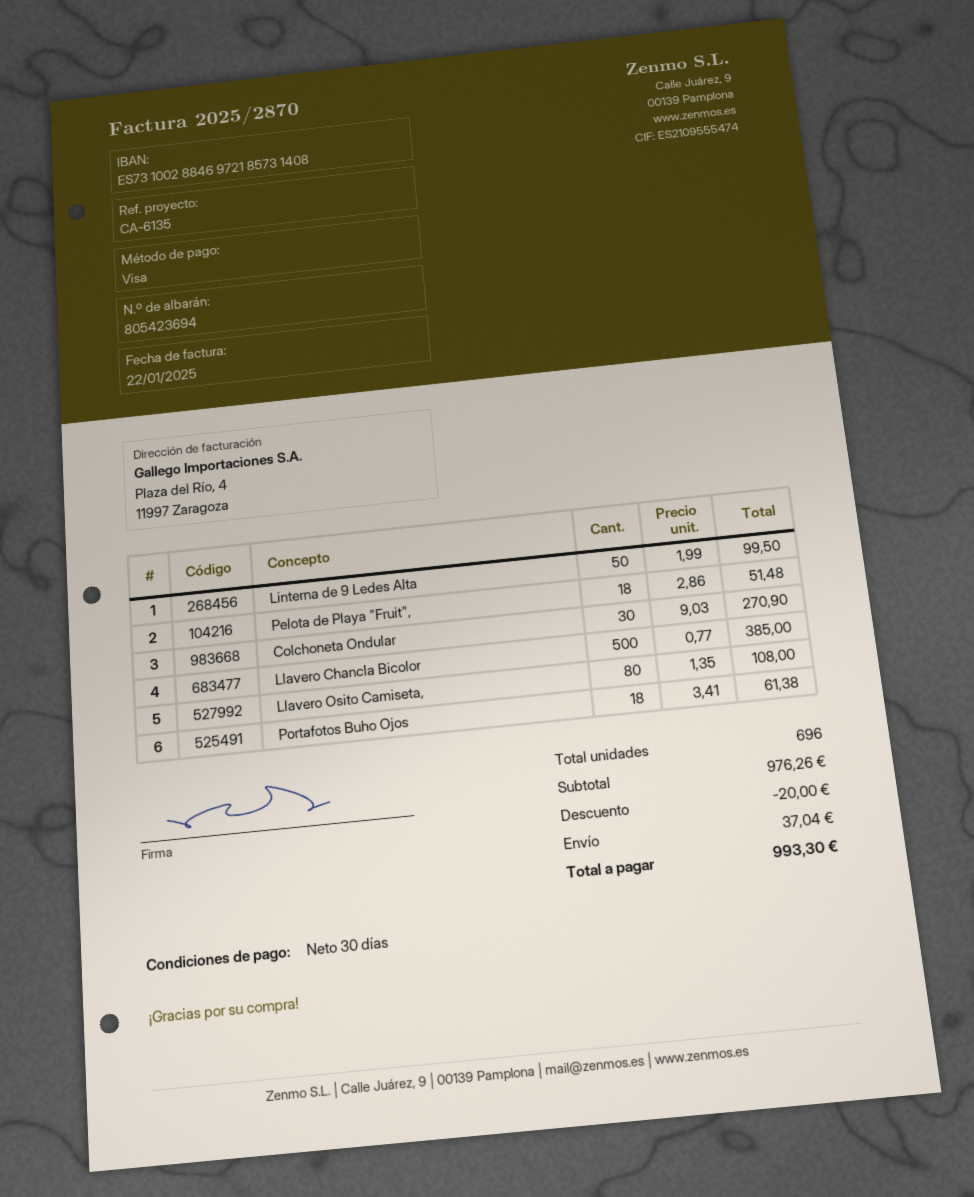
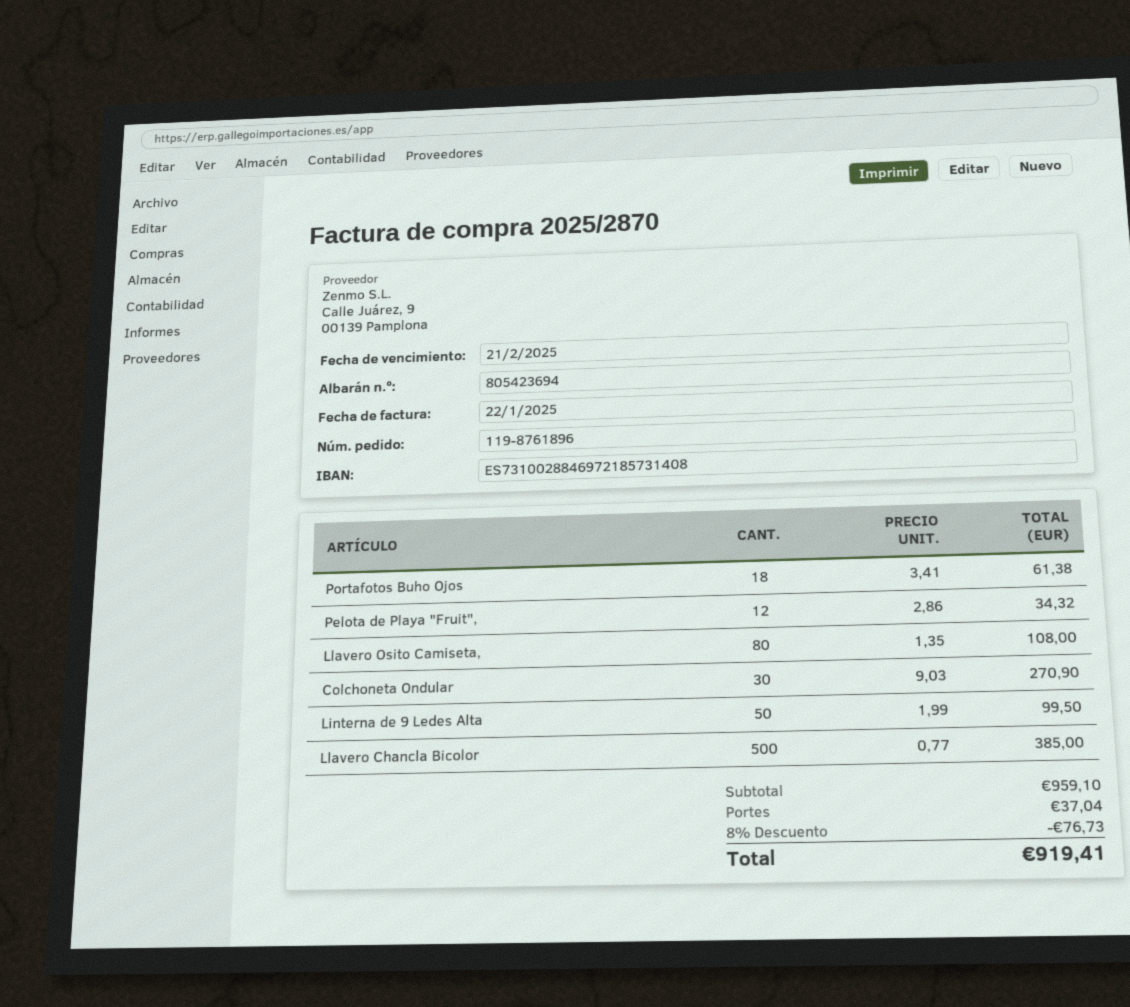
Pelota de Playa "Fruit",: 18 x 2.86 = 51.48 -> 12 x 2.86 = 34.32
subtotal: 976.26 -> 959.10
discount: 20.00 -> 76.73
total: 993.30 -> 919.41

